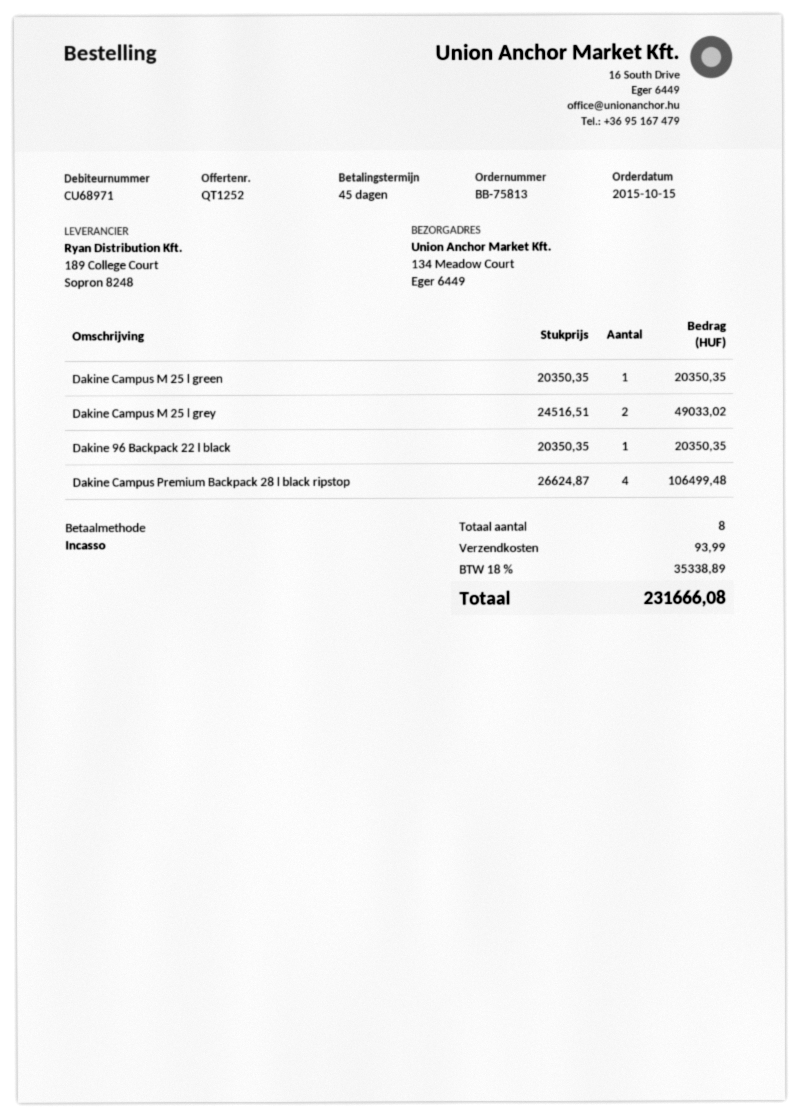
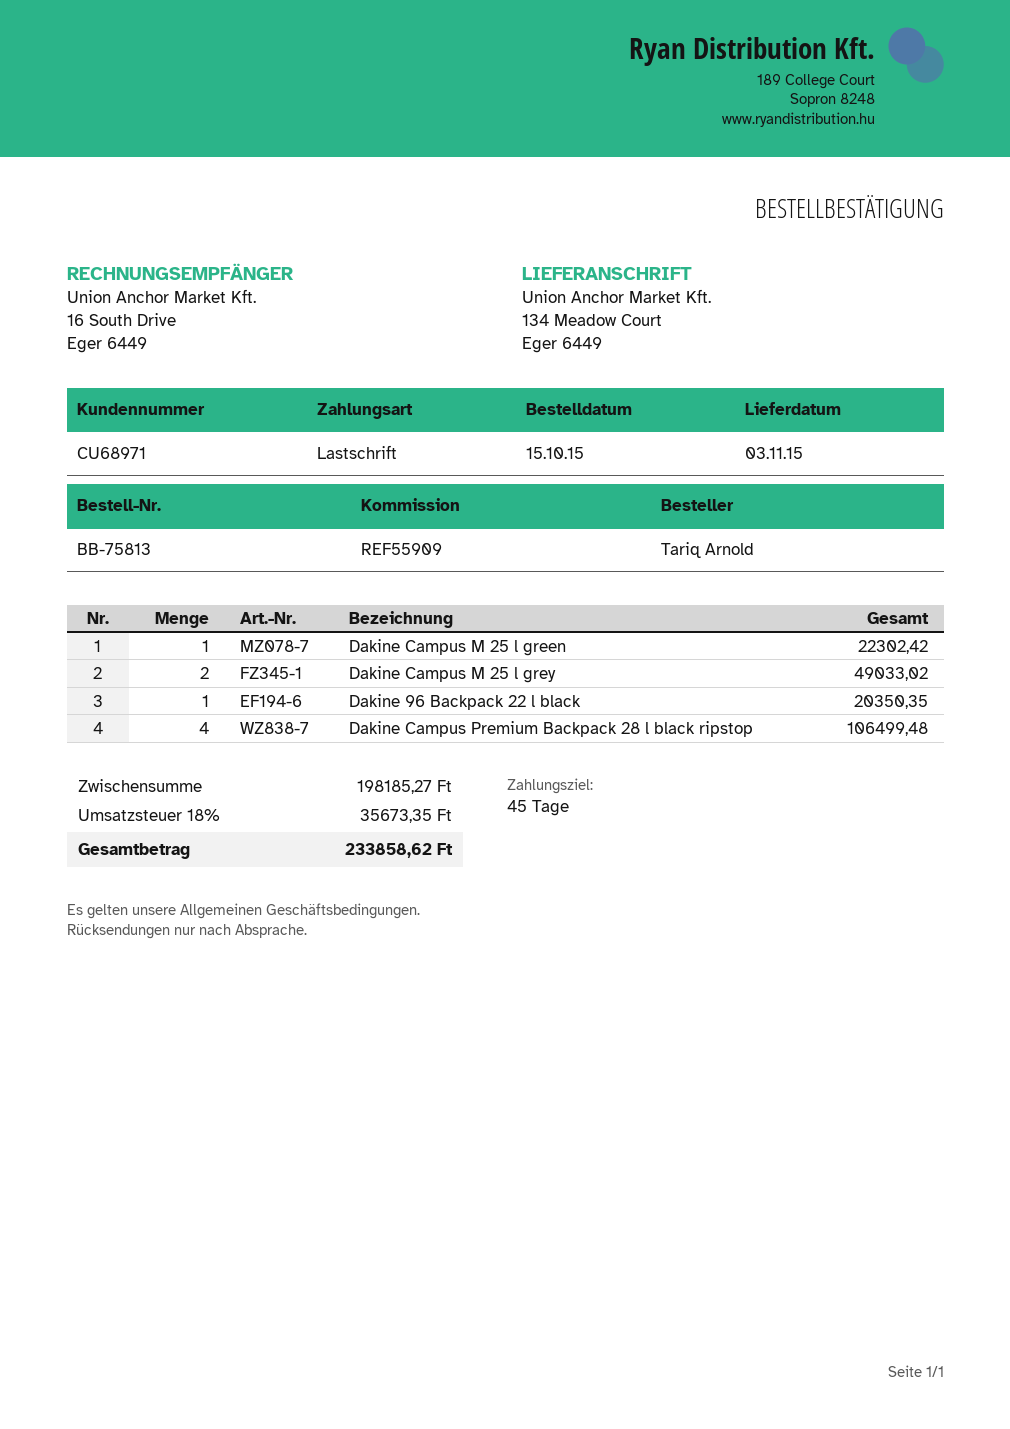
Dakine Campus M 25 l green: 1 for 20350.35 -> 1 for 22302.42
shipping: 93.99 -> none
tax: 18% = 35338.89 -> 18% = 35673.35
total: 231666.08 -> 233858.62

